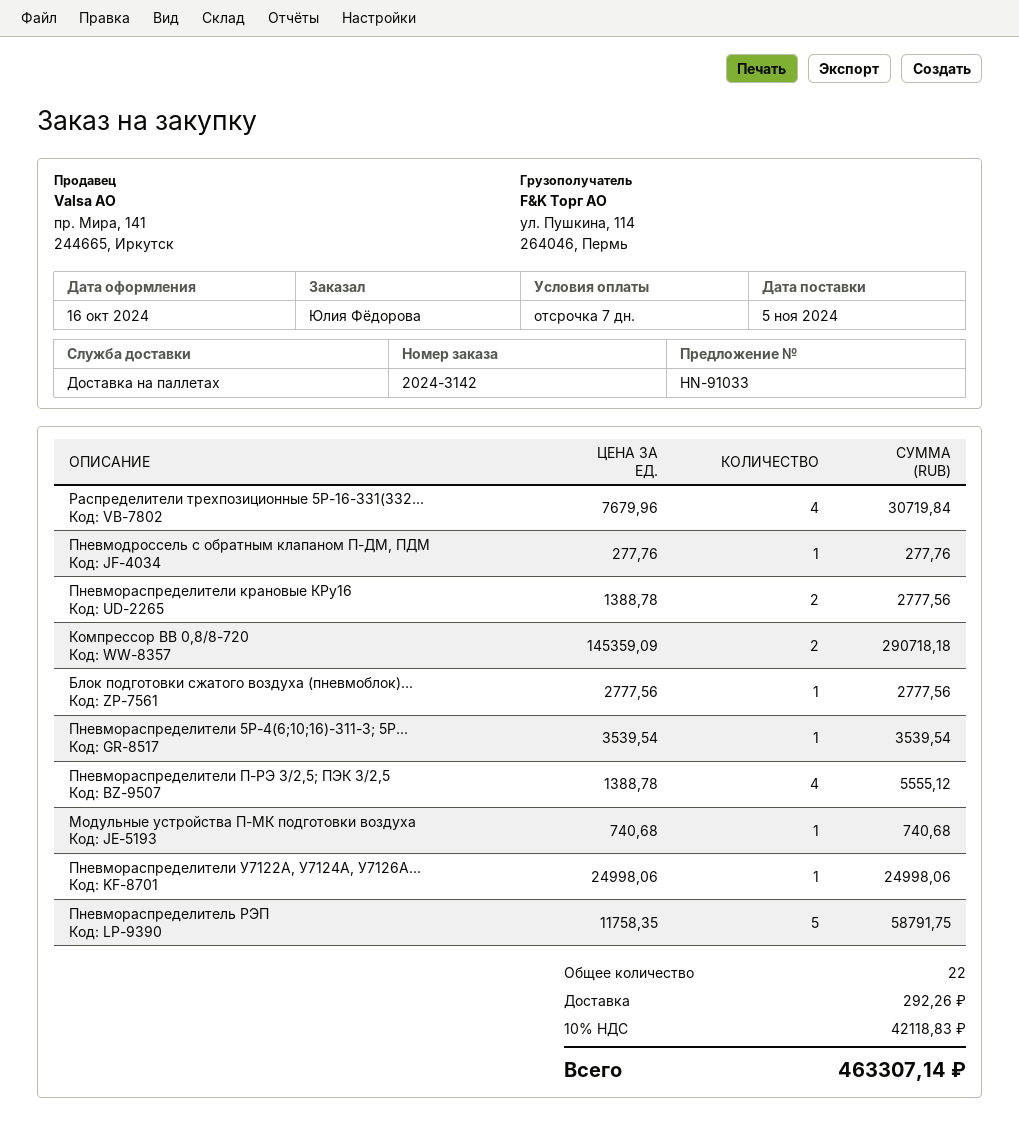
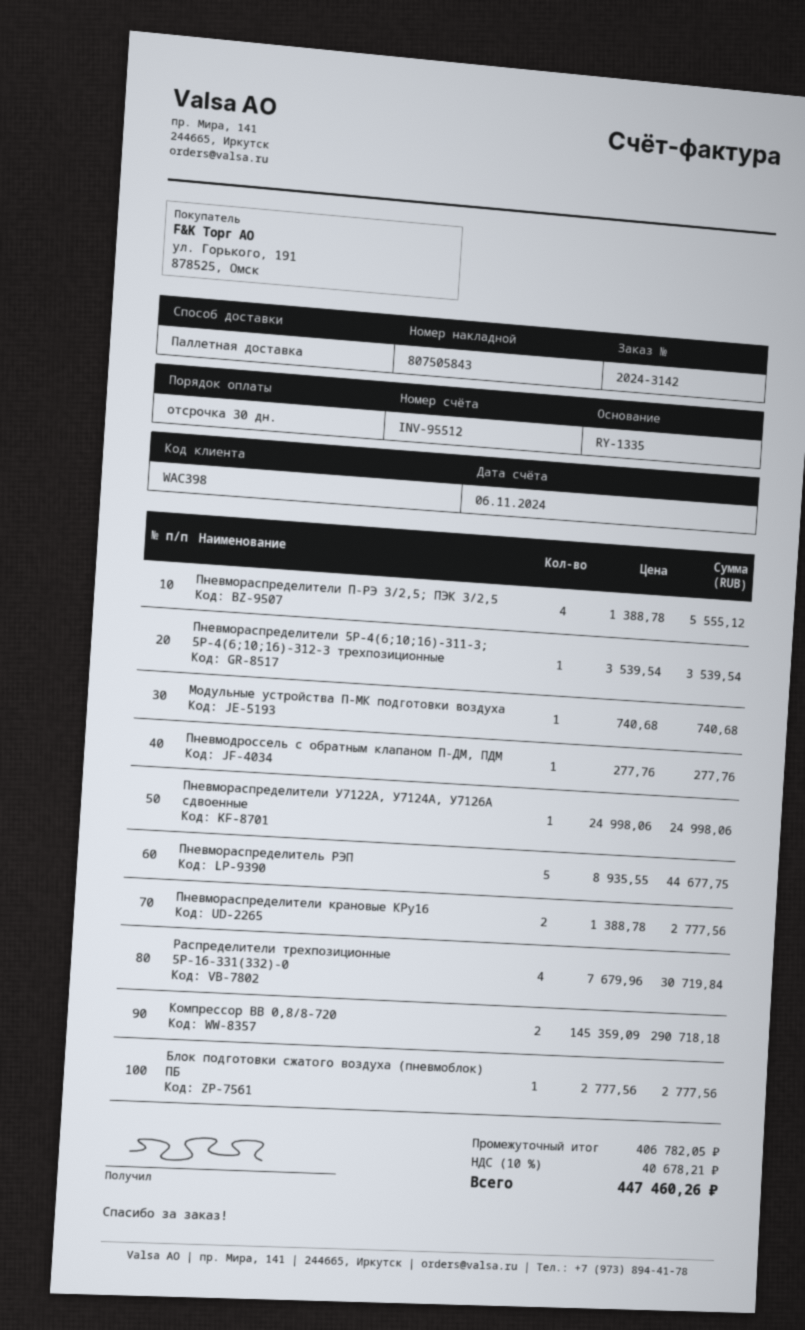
payment terms: 7 days -> 30 days
Пневмораспределитель РЭП: 5 x 11758.35 = 58791.75 -> 5 x 8935.55 = 44677.75
shipping: 292.26 -> none
tax: 10% = 42118.83 -> 10% = 40678.21
total: 463307.14 -> 447460.26

